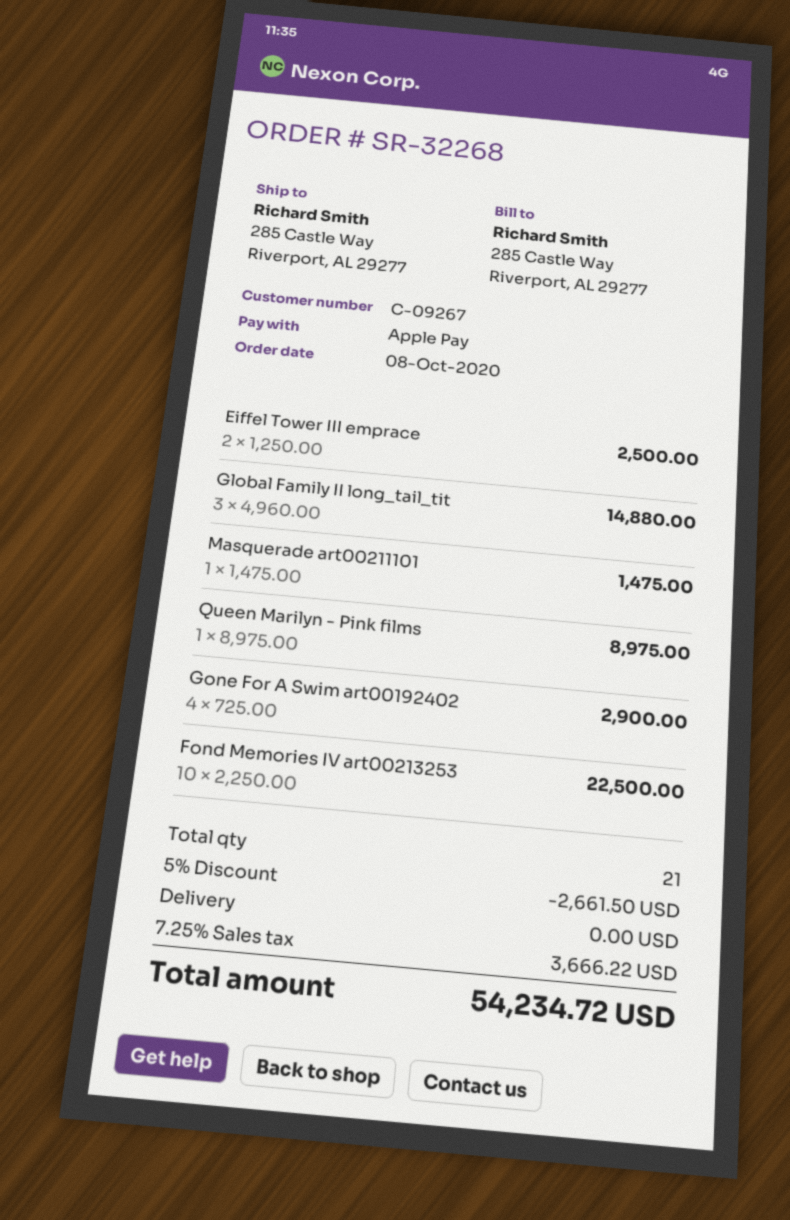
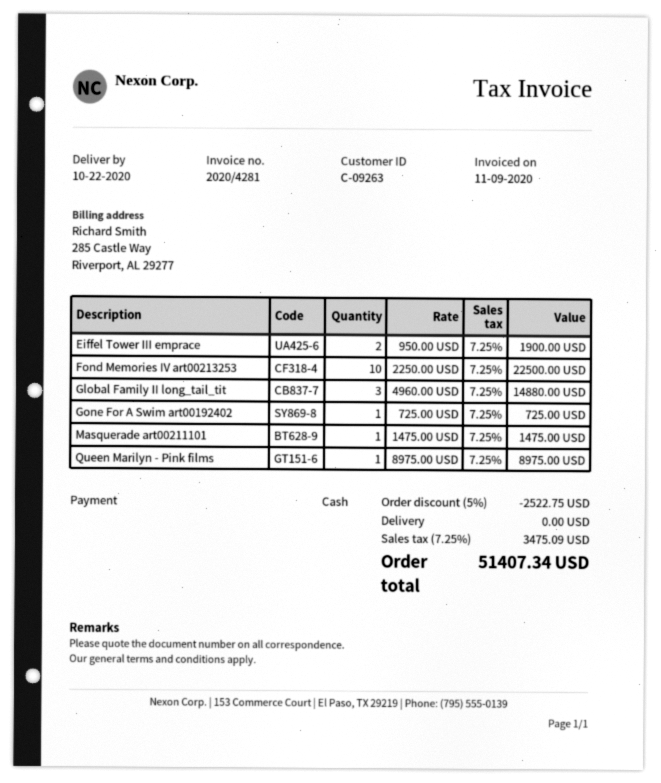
customer number: C-09267 -> C-09263
payment method: Apple Pay -> cash
Eiffel Tower III emprace: 2 x 1250.00 = 2500.00 -> 2 x 950.00 = 1900.00
Gone For A Swim art00192402: 4 x 725.00 = 2900.00 -> 1 x 725.00 = 725.00
discount: 5% = 2661.50 -> 5% = 2522.75
tax: 7.25% = 3666.22 -> 7.25% = 3475.09
total: 54234.72 -> 51407.34

